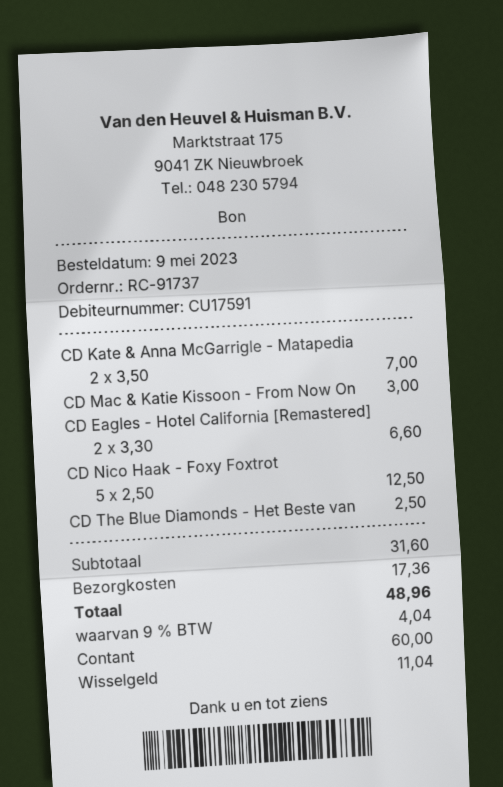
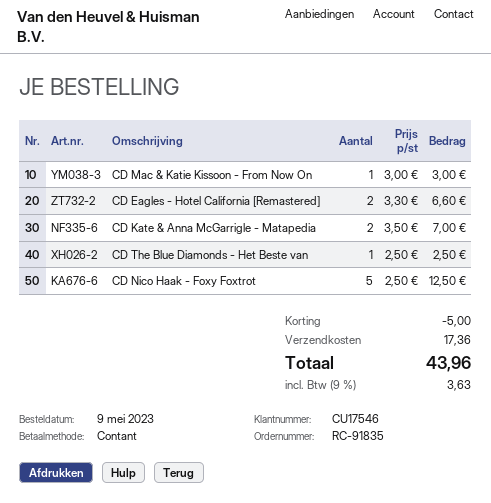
order number: RC-91737 -> RC-91835
customer number: CU17591 -> CU17546
discount: none -> 5.00
tax: 9% = 4.04 -> 9% = 3.63
total: 48.96 -> 43.96

